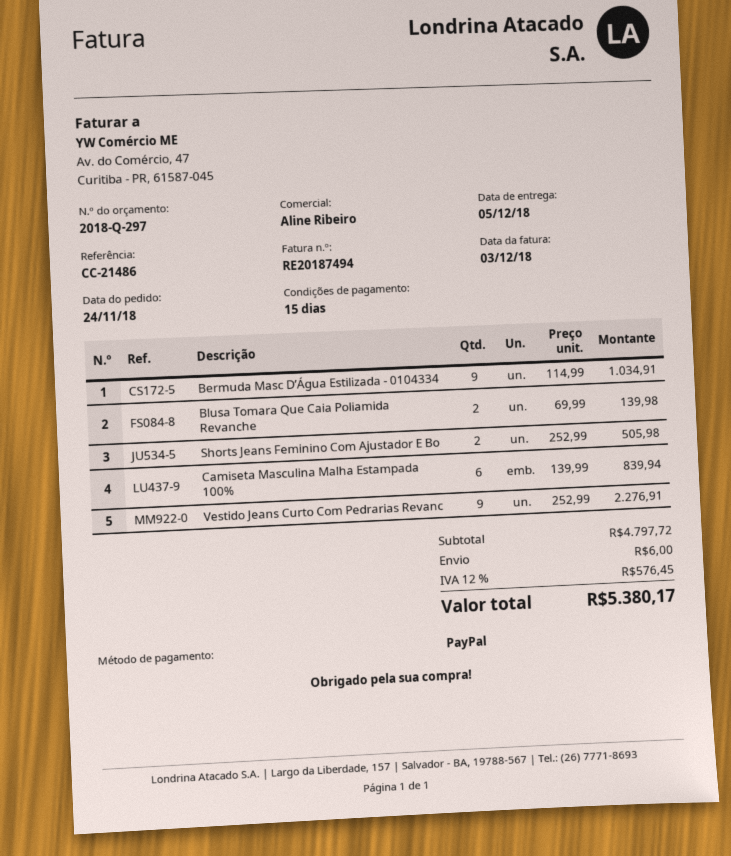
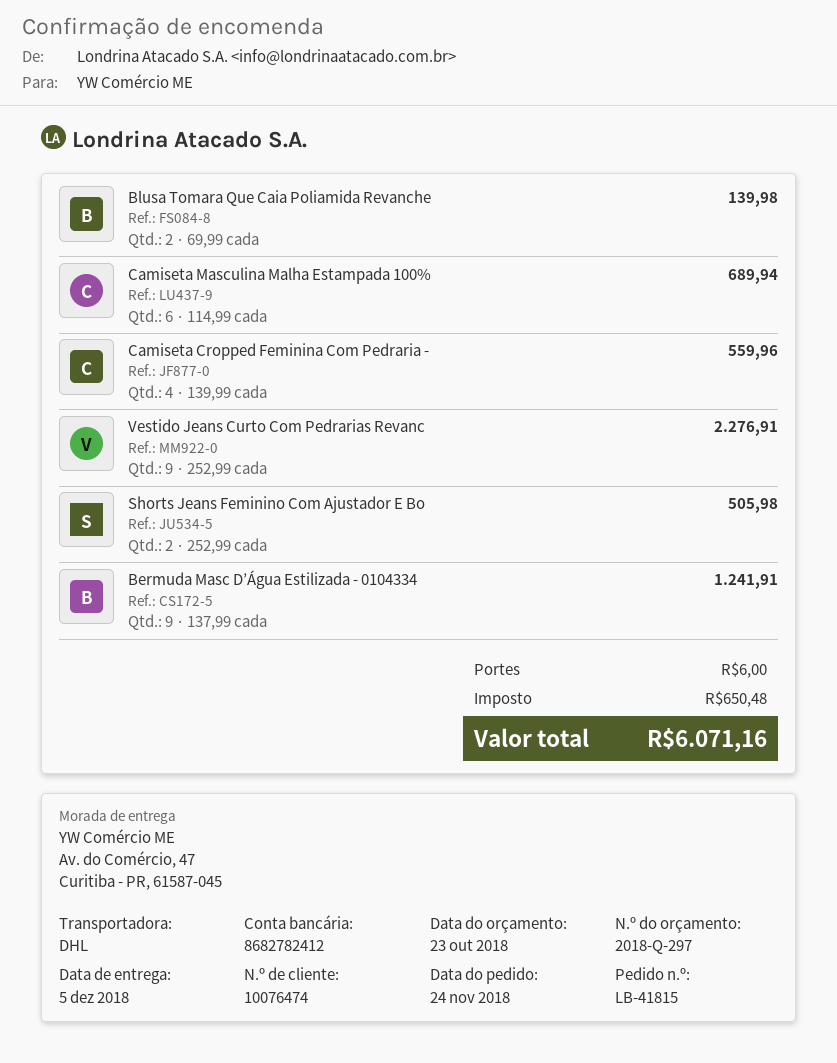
Bermuda Masc D’Água Estilizada - 0104334: 9 x 114.99 = 1034.91 -> 9 x 137.99 = 1241.91
Camiseta Masculina Malha Estampada 100%: 6 x 139.99 = 839.94 -> 6 x 114.99 = 689.94
Camiseta Cropped Feminina Com Pedraria -: none -> 4 x 139.99 = 559.96
tax: 576.45 -> 650.48
total: 5380.17 -> 6071.16

